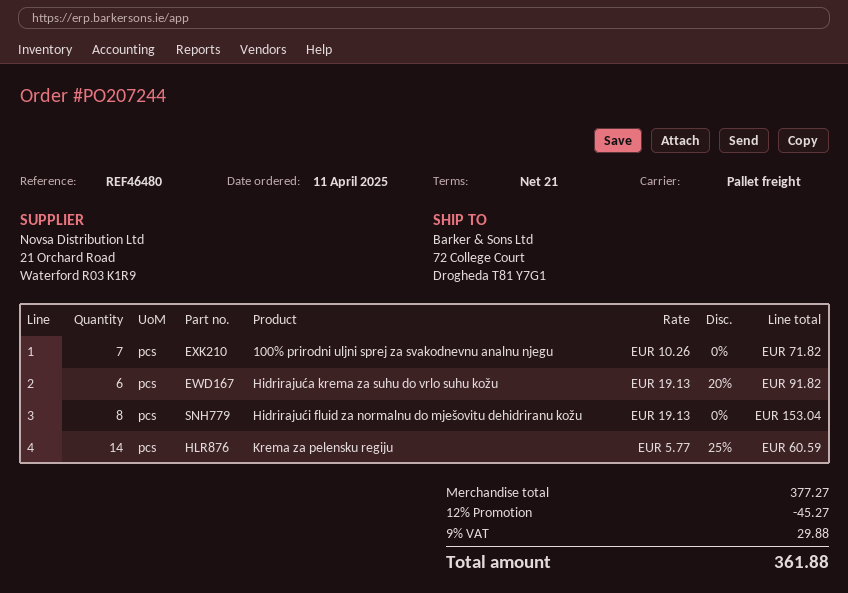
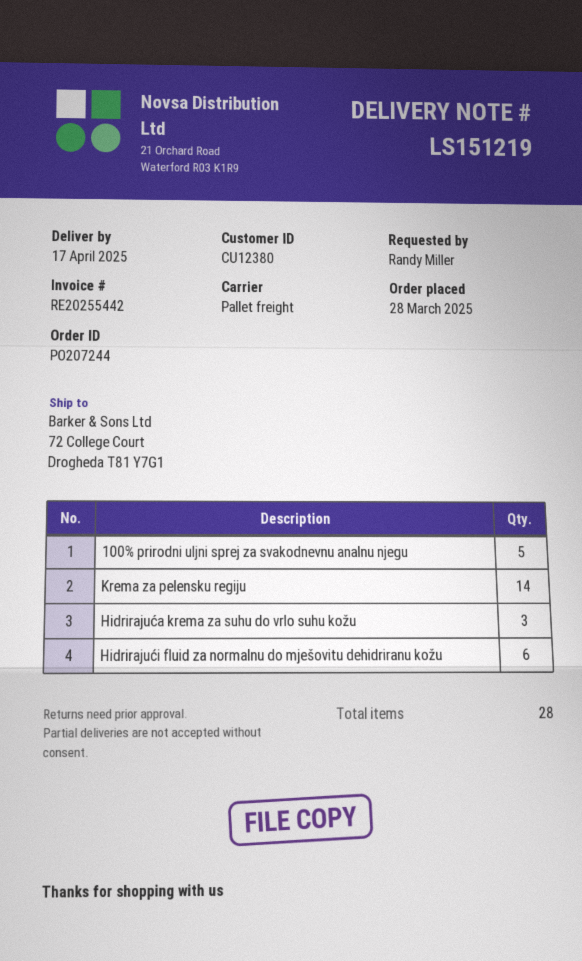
order date: 2025-04-11 -> 2025-03-28
100% prirodni uljni sprej za svakodnevnu analnu njegu: 7 -> 5
Hidrirajuća krema za suhu do vrlo suhu kožu: 6 -> 3
Hidrirajući fluid za normalnu do mješovitu dehidriranu kožu: 8 -> 6

